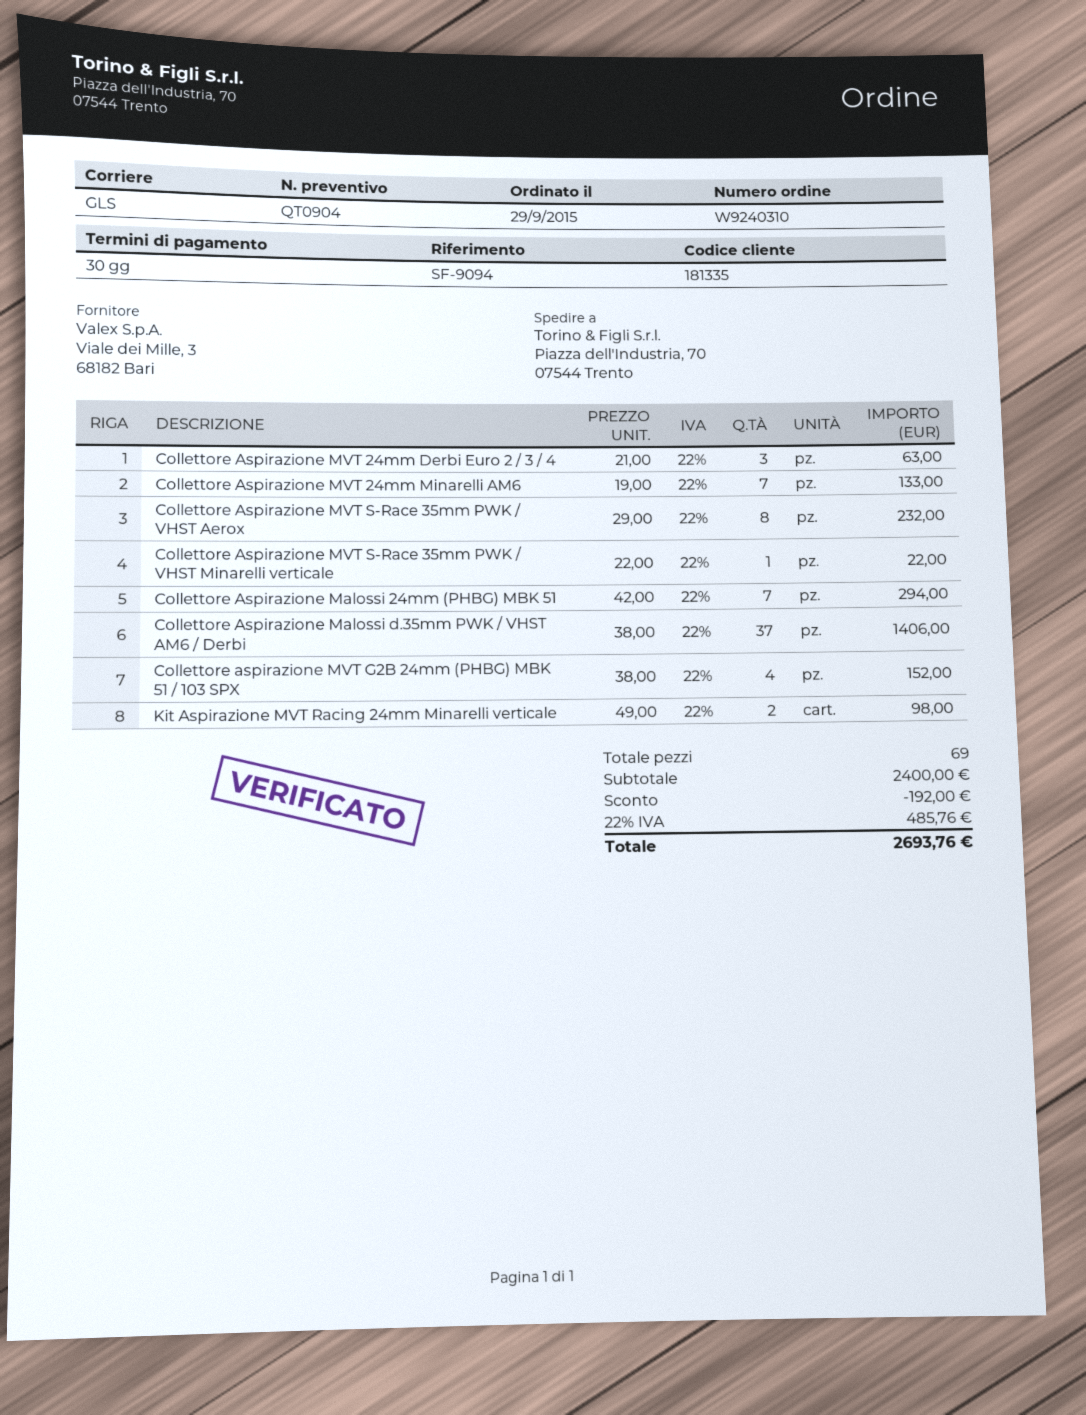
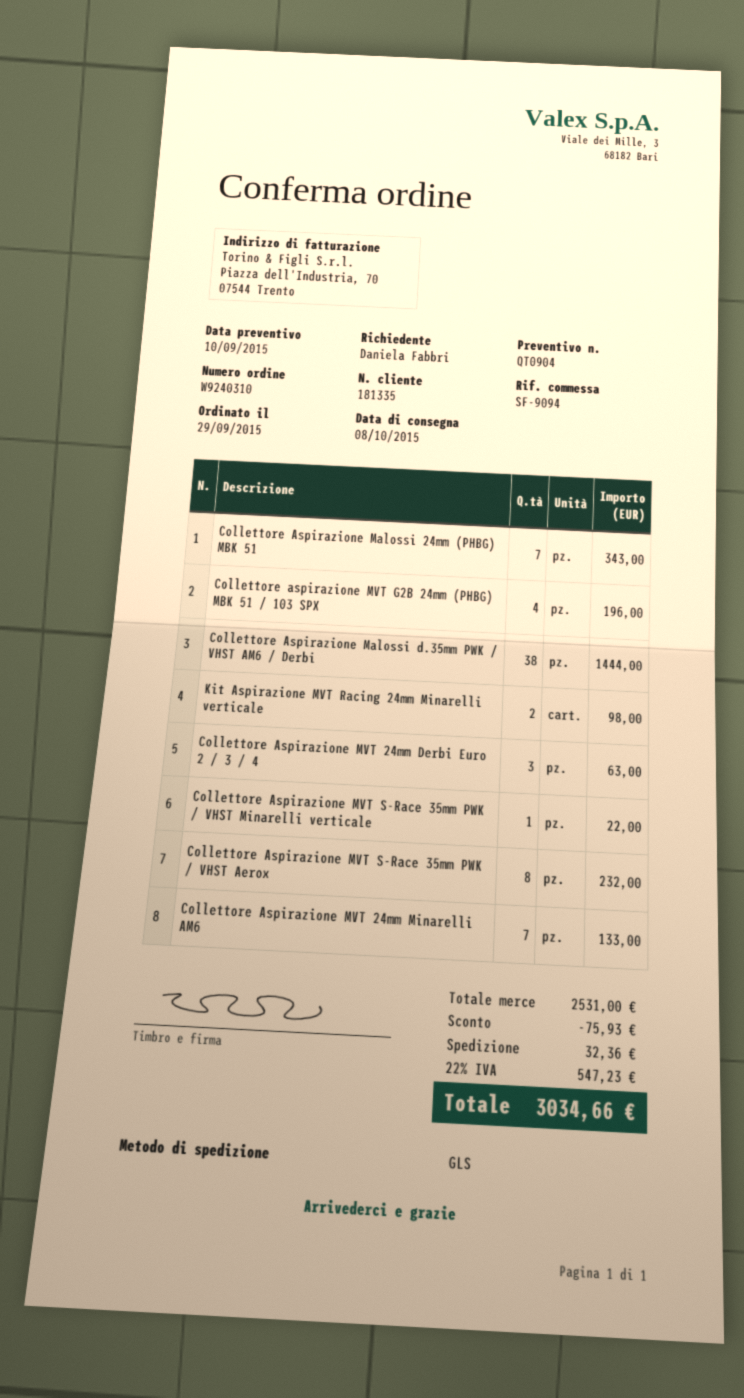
Collettore Aspirazione Malossi 24mm (PHBG) MBK 51: 7 for 294.00 -> 7 for 343.00
Collettore Aspirazione Malossi d.35mm PWK / VHST AM6 / Derbi: 37 for 1406.00 -> 38 for 1444.00
Collettore aspirazione MVT G2B 24mm (PHBG) MBK 51 / 103 SPX: 4 for 152.00 -> 4 for 196.00
subtotal: 2400.00 -> 2531.00
discount: 192.00 -> 75.93
shipping: none -> 32.36
tax: 22% = 485.76 -> 22% = 547.23
total: 2693.76 -> 3034.66

